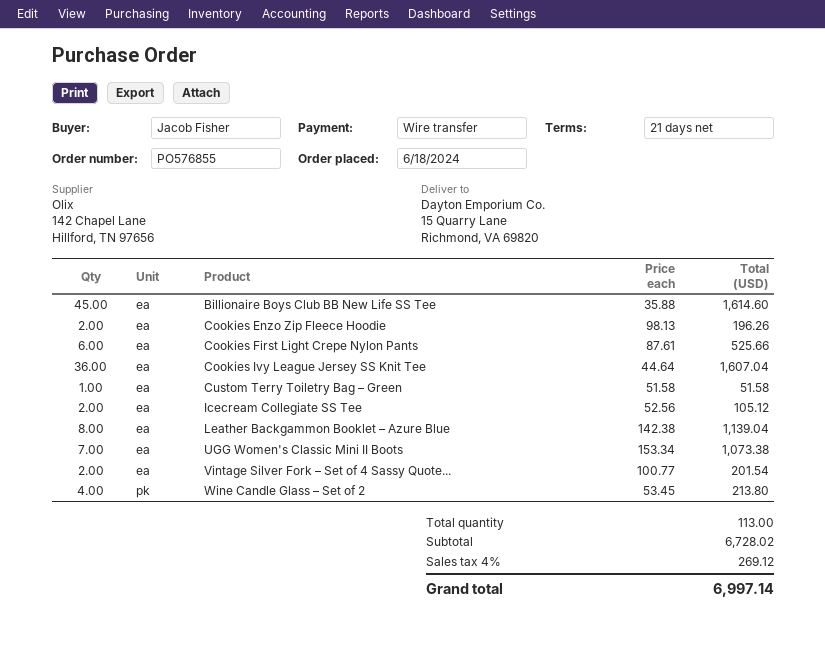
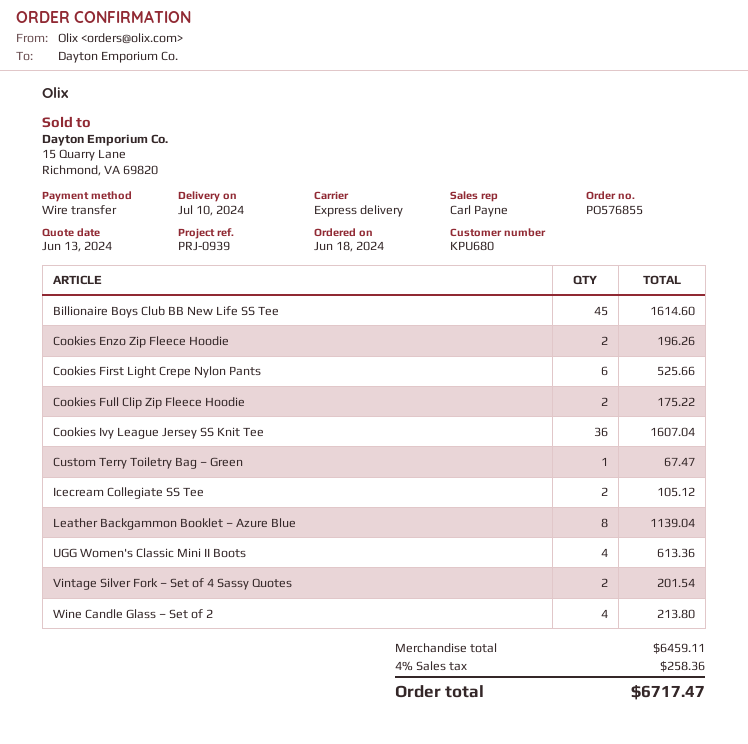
Custom Terry Toiletry Bag – Green: 1 for 51.58 -> 1 for 67.47
UGG Women's Classic Mini II Boots: 7 for 1073.38 -> 4 for 613.36
Cookies Full Clip Zip Fleece Hoodie: none -> 2 for 175.22
subtotal: 6728.02 -> 6459.11
tax: 4% = 269.12 -> 4% = 258.36
total: 6997.14 -> 6717.47

